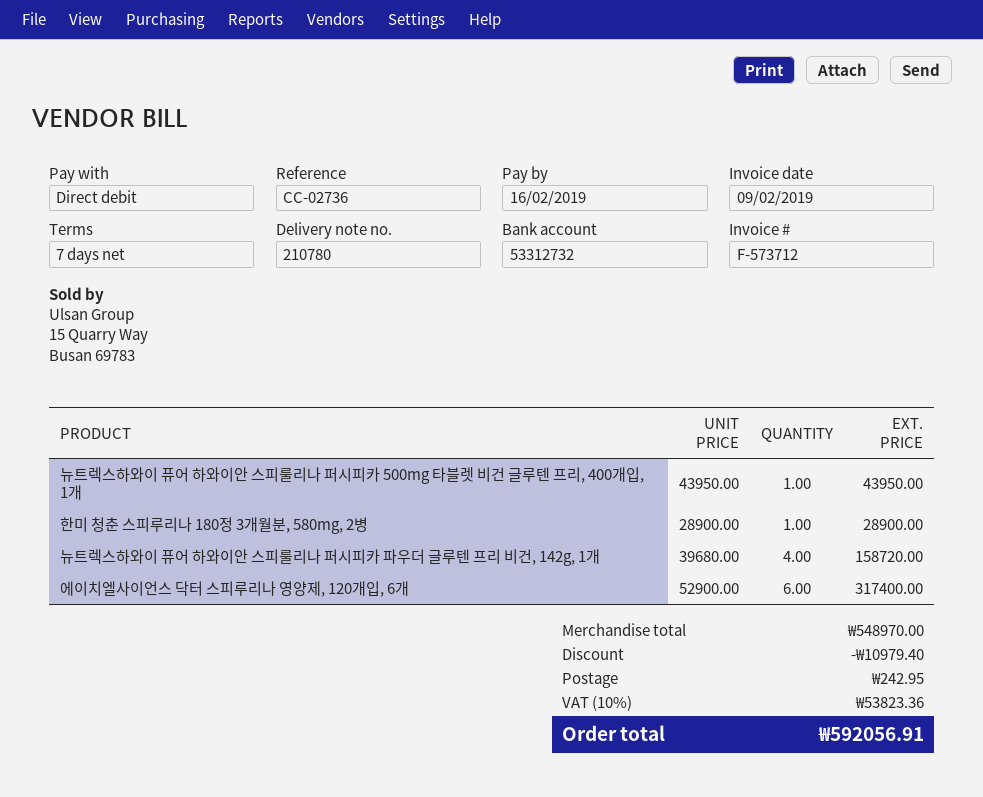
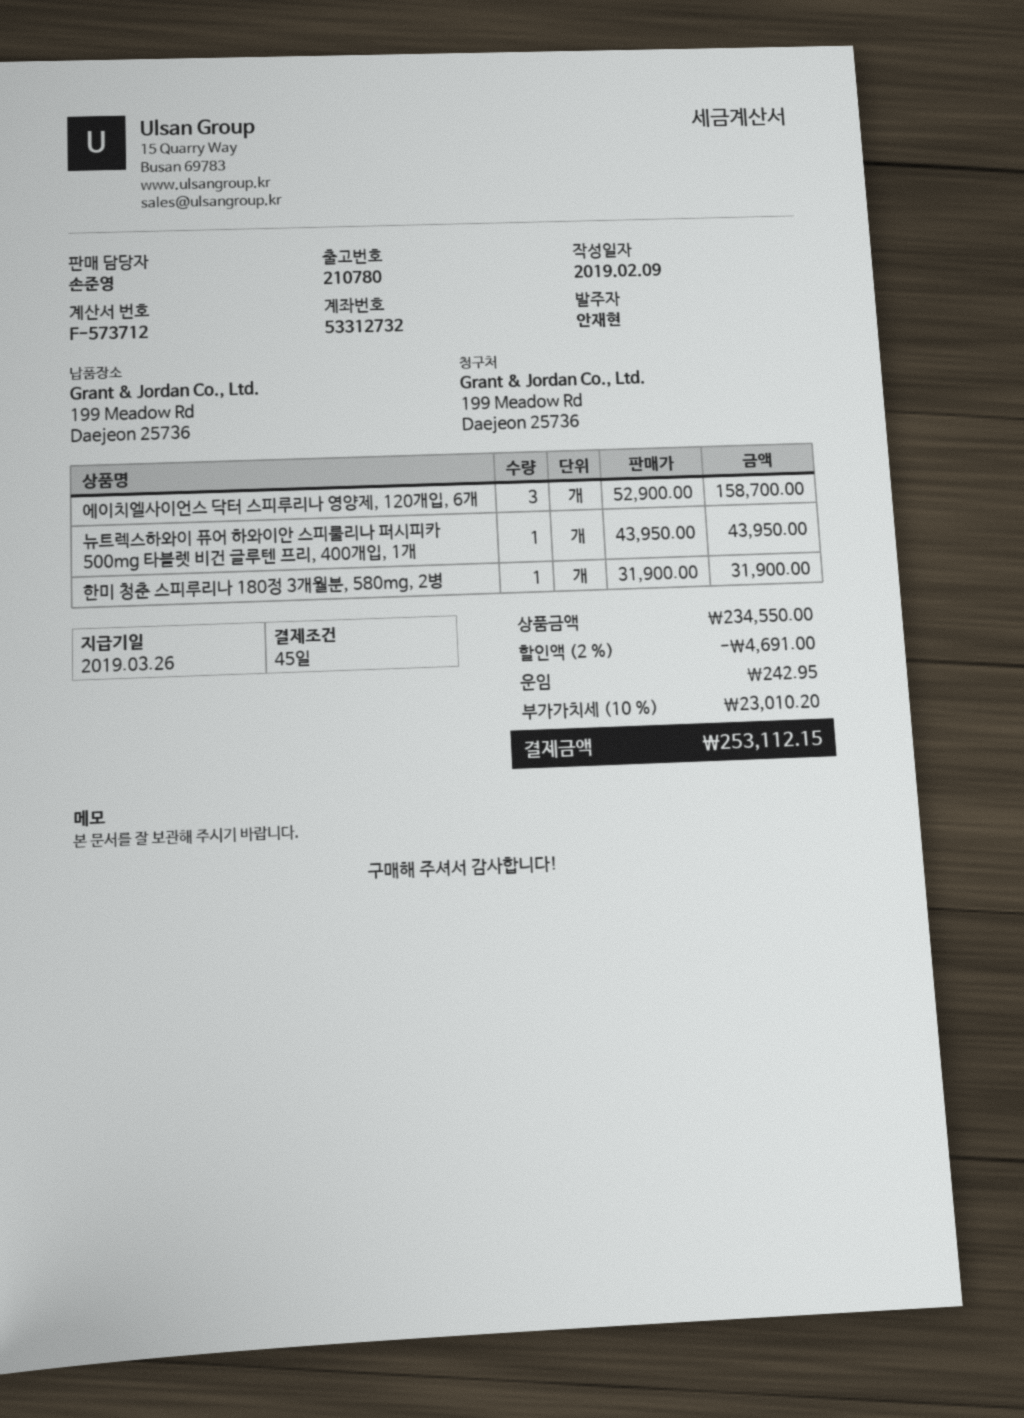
payment terms: 7 days -> 45 days
due date: 2019-02-16 -> 2019-03-26
한미 청춘 스피루리나 180정 3개월분, 580mg, 2병: 1 x 28900.00 = 28900.00 -> 1 x 31900.00 = 31900.00
뉴트렉스하와이 퓨어 하와이안 스피룰리나 퍼시피카 파우더 글루텐 프리 비건, 142g, 1개: 4 x 39680.00 = 158720.00 -> none
에이치엘사이언스 닥터 스피루리나 영양제, 120개입, 6개: 6 x 52900.00 = 317400.00 -> 3 x 52900.00 = 158700.00
subtotal: 548970.00 -> 234550.00
discount: 10979.40 -> 4691.00
tax: 10% = 53823.36 -> 10% = 23010.20
total: 592056.91 -> 253112.15

